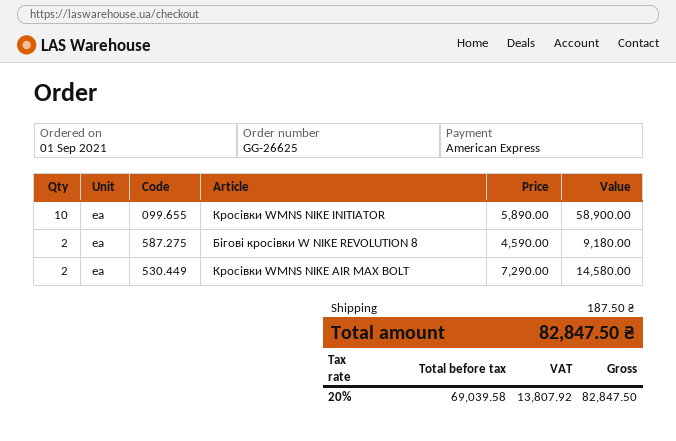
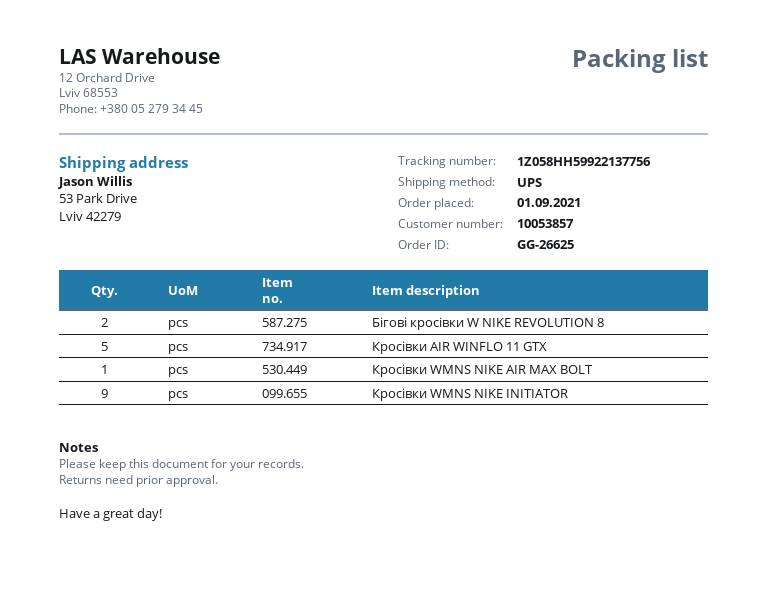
Кросівки WMNS NIKE INITIATOR: 10 -> 9
Кросівки WMNS NIKE AIR MAX BOLT: 2 -> 1
Кросівки AIR WINFLO 11 GTX: none -> 5

